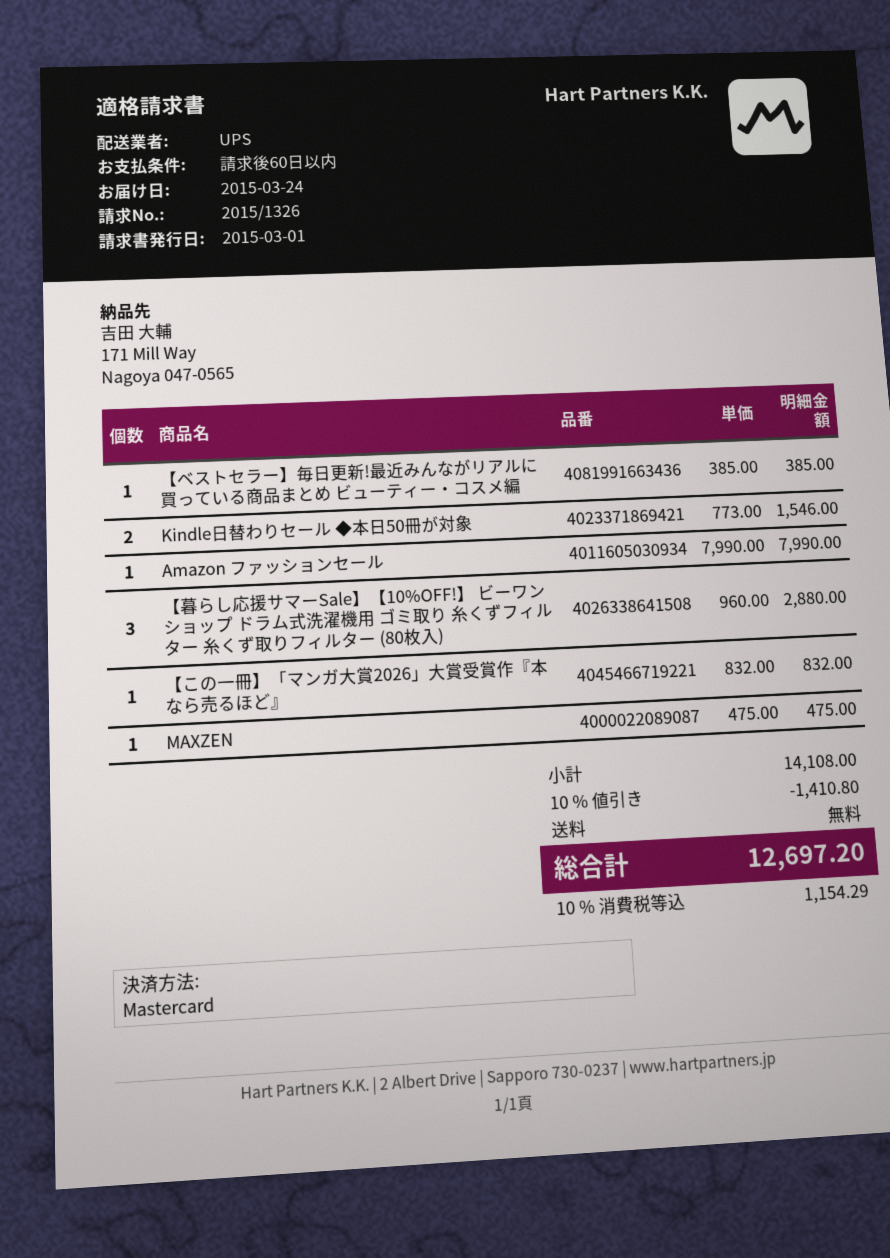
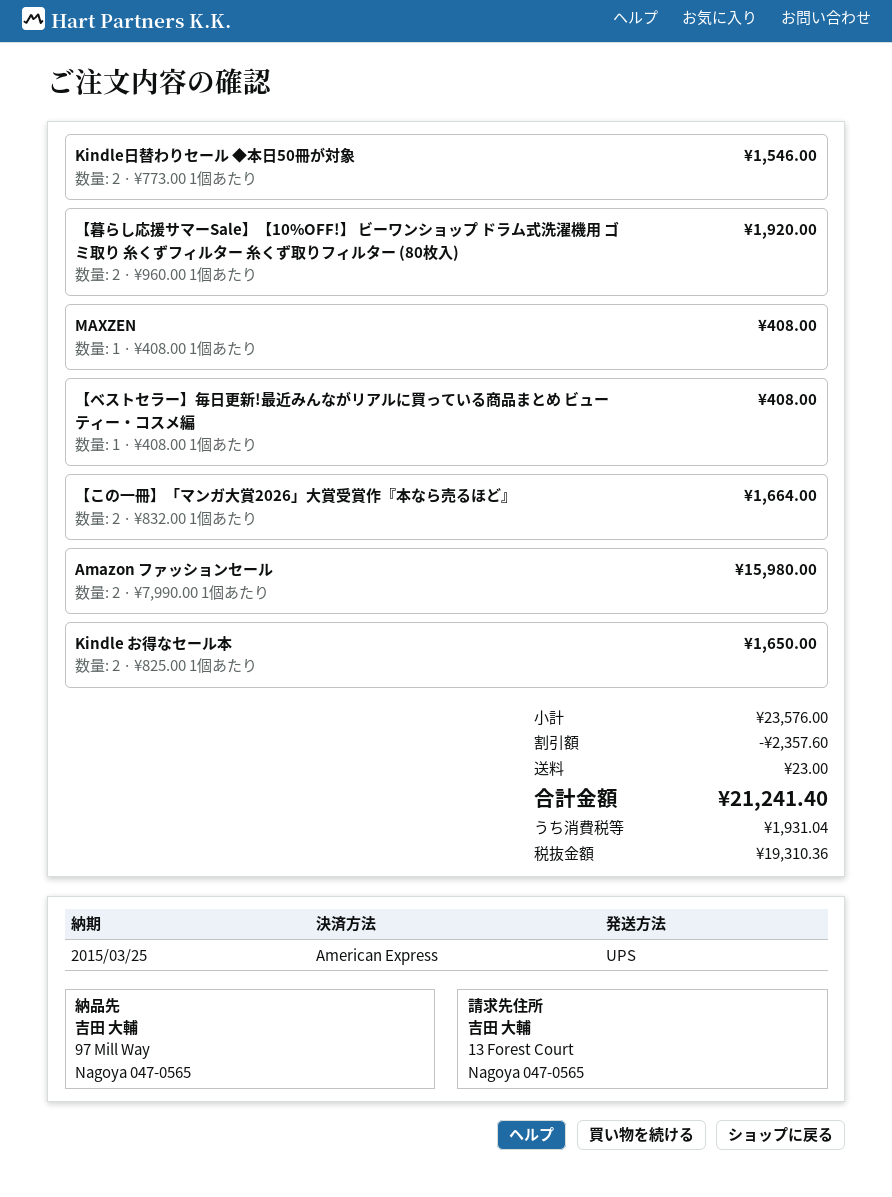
delivery date: 2015-03-24 -> 2015-03-25
payment method: Mastercard -> American Express
ship to: 171 Mill Way, Nagoya 047-0565 -> 97 Mill Way, Nagoya 047-0565
【ベストセラー】毎日更新!最近みんながリアルに買っている商品まとめ ビューティー・コスメ編: 1 x 385.00 = 385.00 -> 1 x 408.00 = 408.00
Amazon ファッションセール: 1 x 7990.00 = 7990.00 -> 2 x 7990.00 = 15980.00
【暮らし応援サマーSale】【10%OFF!】 ビーワンショップ ドラム式洗濯機用 ゴミ取り 糸くずフィルター 糸くず取りフィルター (80枚入): 3 x 960.00 = 2880.00 -> 2 x 960.00 = 1920.00
【この一冊】「マンガ大賞2026」大賞受賞作『本なら売るほど』: 1 x 832.00 = 832.00 -> 2 x 832.00 = 1664.00
MAXZEN: 1 x 475.00 = 475.00 -> 1 x 408.00 = 408.00
Kindle お得なセール本: none -> 2 x 825.00 = 1650.00
subtotal: 14108.00 -> 23576.00
discount: 1410.80 -> 2357.60
shipping: 0.00 -> 23.00
tax: 1154.29 -> 1931.04
total: 12697.20 -> 21241.40

